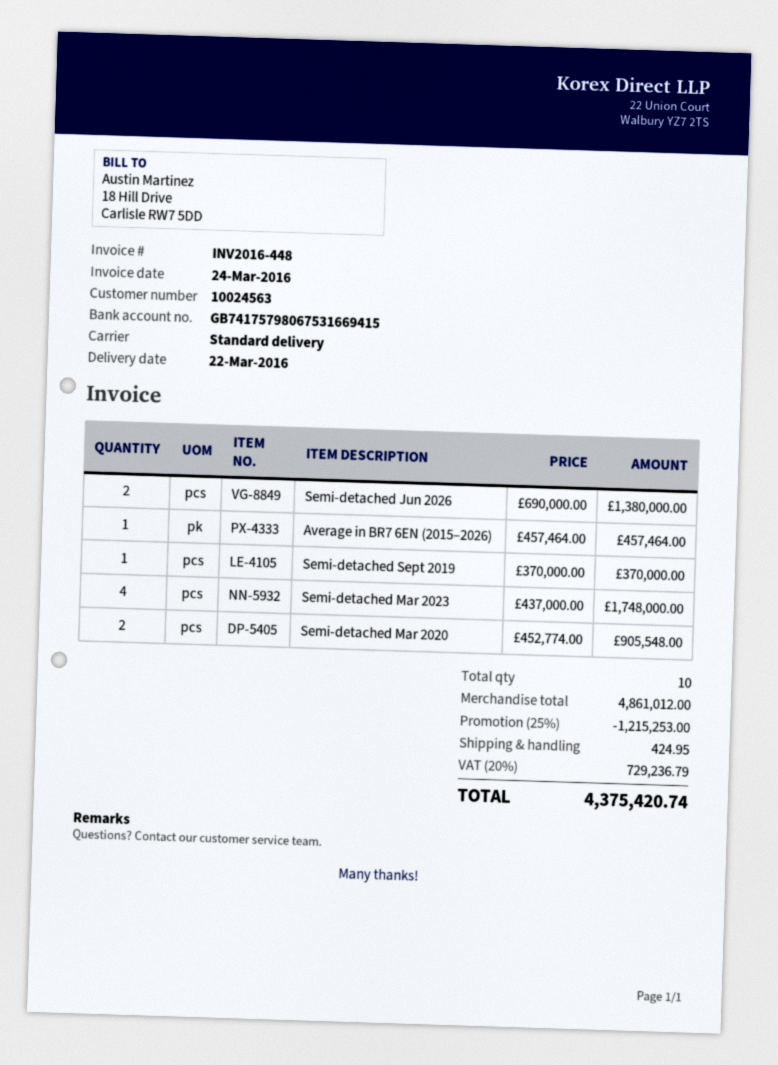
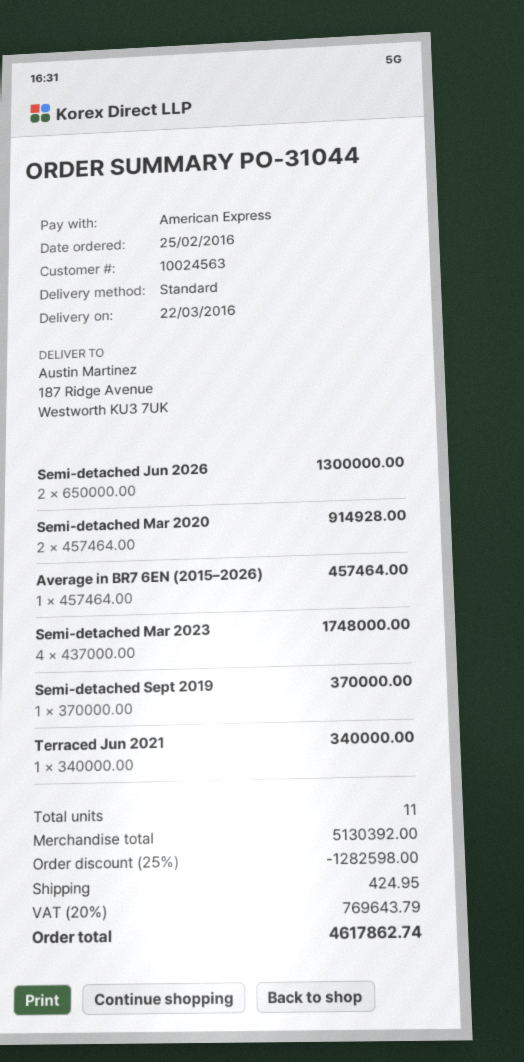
Semi-detached Jun 2026: 2 x 690000.00 = 1380000.00 -> 2 x 650000.00 = 1300000.00
Semi-detached Mar 2020: 2 x 452774.00 = 905548.00 -> 2 x 457464.00 = 914928.00
Terraced Jun 2021: none -> 1 x 340000.00 = 340000.00
total quantity: 10 -> 11
subtotal: 4861012.00 -> 5130392.00
discount: 25% = 1215253.00 -> 25% = 1282598.00
tax: 20% = 729236.79 -> 20% = 769643.79
total: 4375420.74 -> 4617862.74

